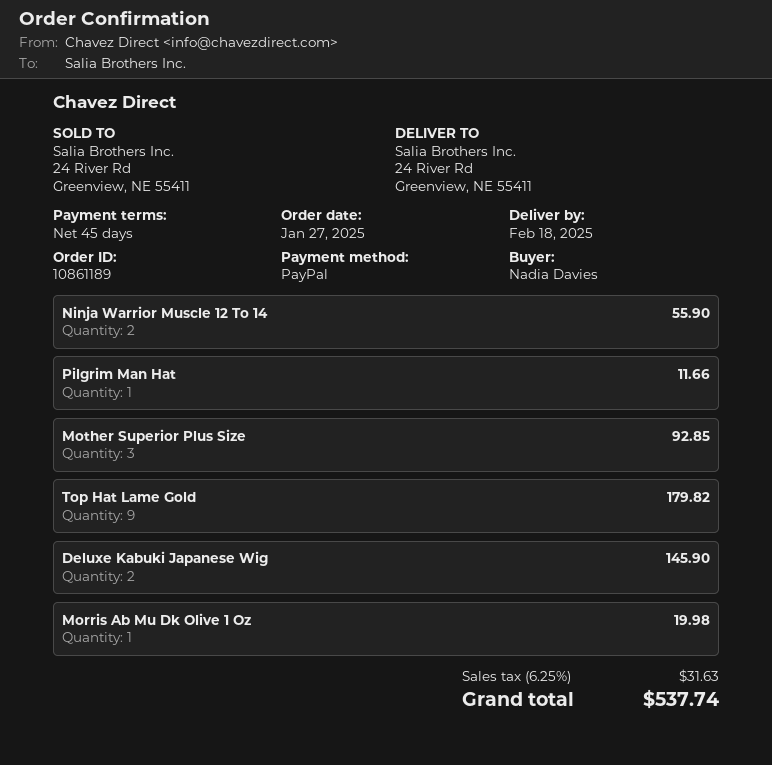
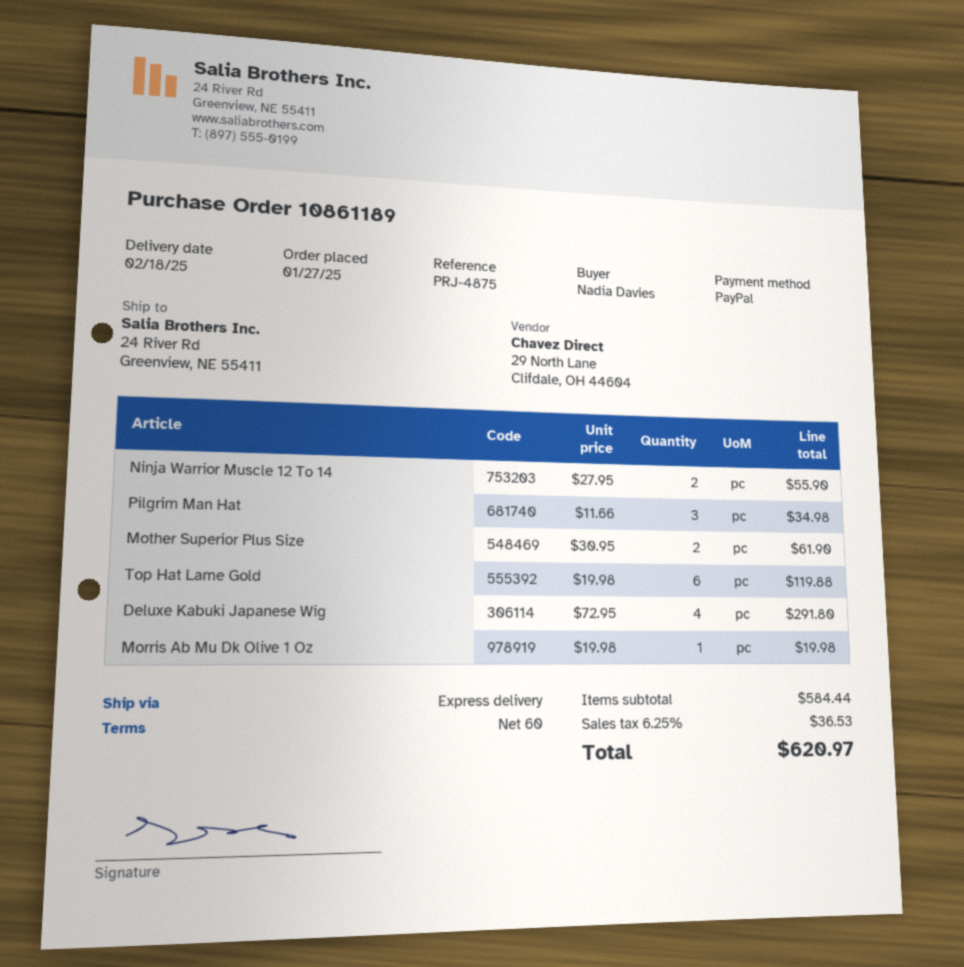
payment terms: 45 days -> 60 days
Pilgrim Man Hat: 1 for 11.66 -> 3 for 34.98
Mother Superior Plus Size: 3 for 92.85 -> 2 for 61.90
Top Hat Lame Gold: 9 for 179.82 -> 6 for 119.88
Deluxe Kabuki Japanese Wig: 2 for 145.90 -> 4 for 291.80
tax: 6.25% = 31.63 -> 6.25% = 36.53
total: 537.74 -> 620.97

